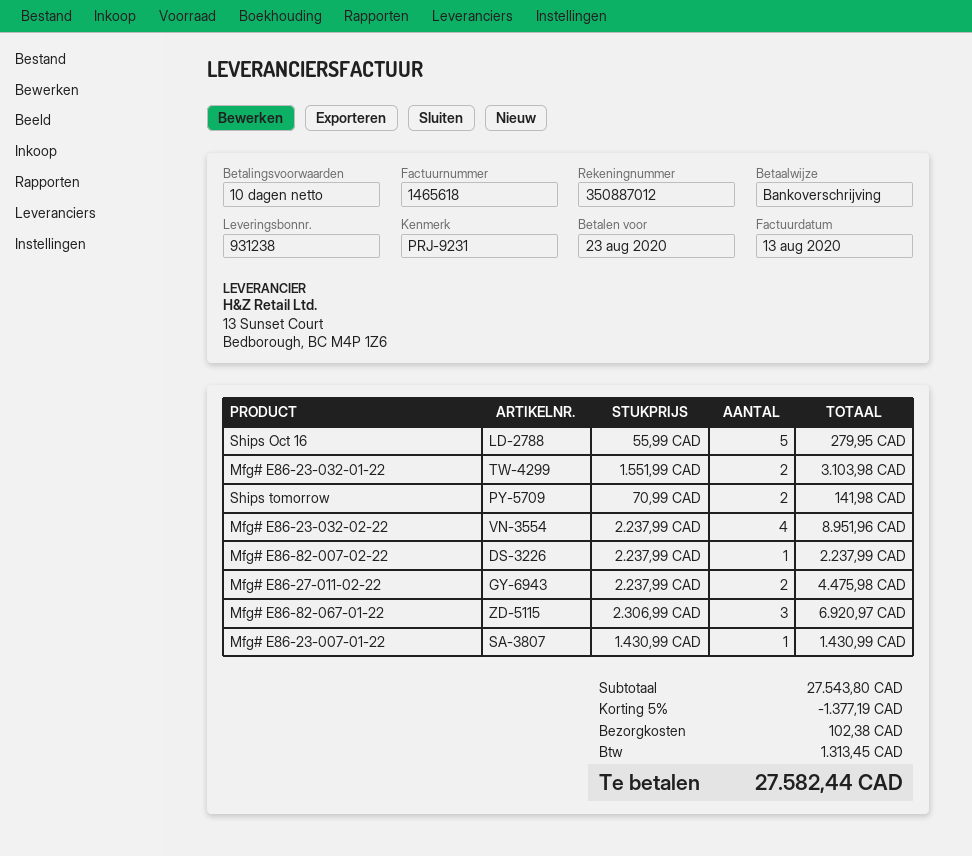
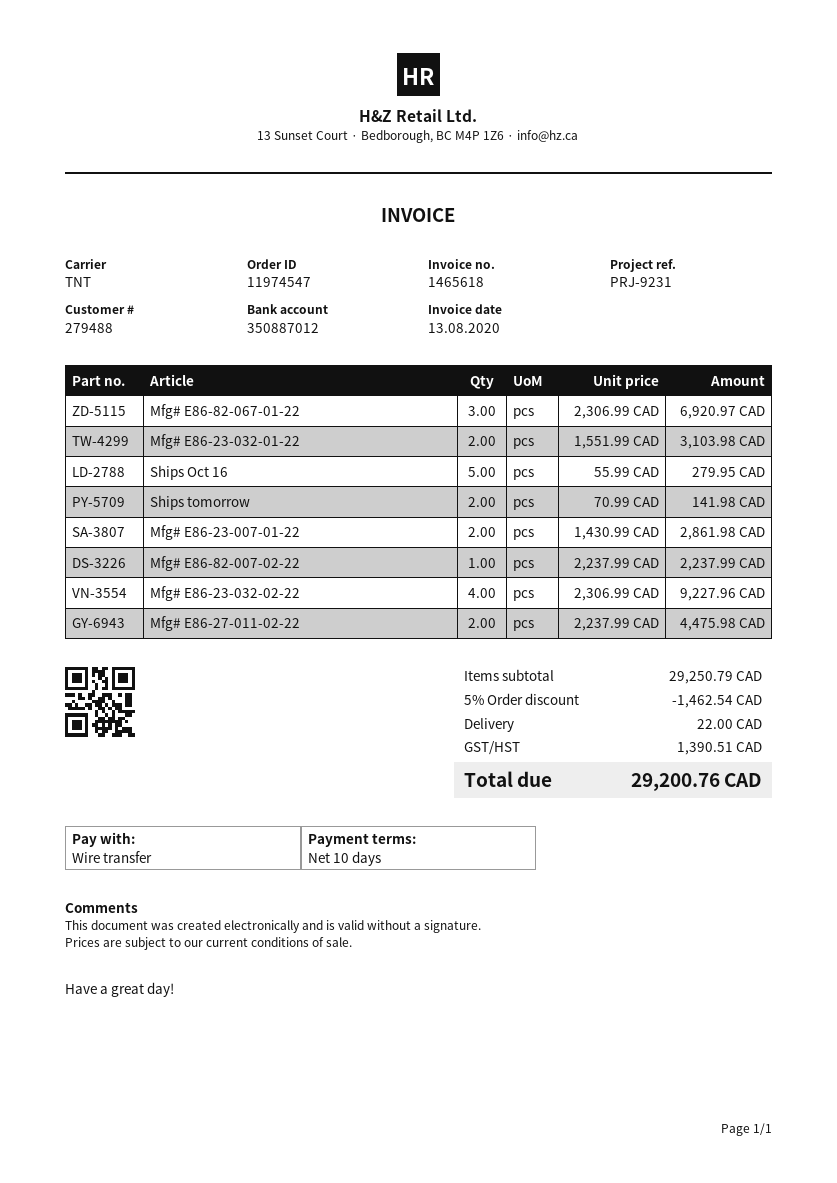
Mfg# E86-23-032-02-22: 4 x 2237.99 = 8951.96 -> 4 x 2306.99 = 9227.96
Mfg# E86-23-007-01-22: 1 x 1430.99 = 1430.99 -> 2 x 1430.99 = 2861.98
subtotal: 27543.80 -> 29250.79
discount: 5% = 1377.19 -> 5% = 1462.54
shipping: 102.38 -> 22.00
tax: 1313.45 -> 1390.51
total: 27582.44 -> 29200.76

